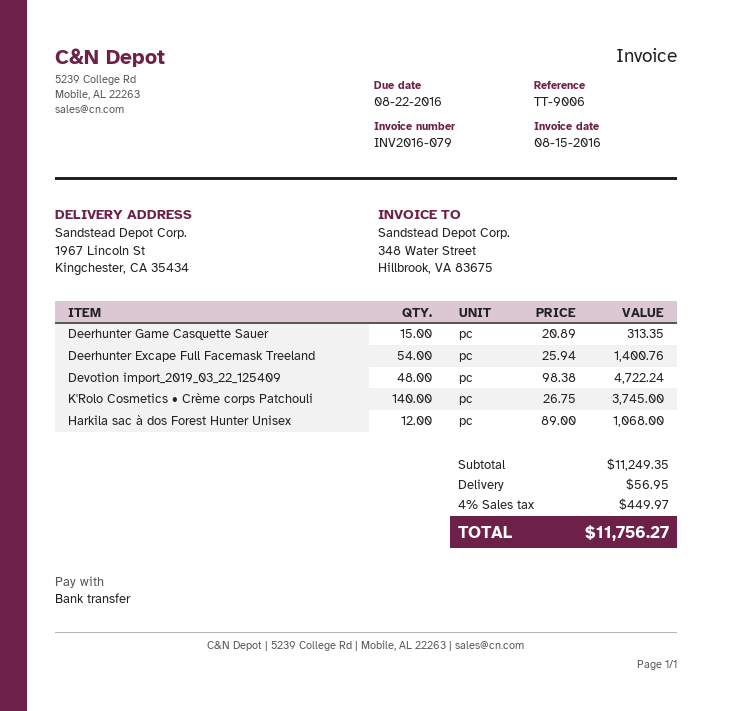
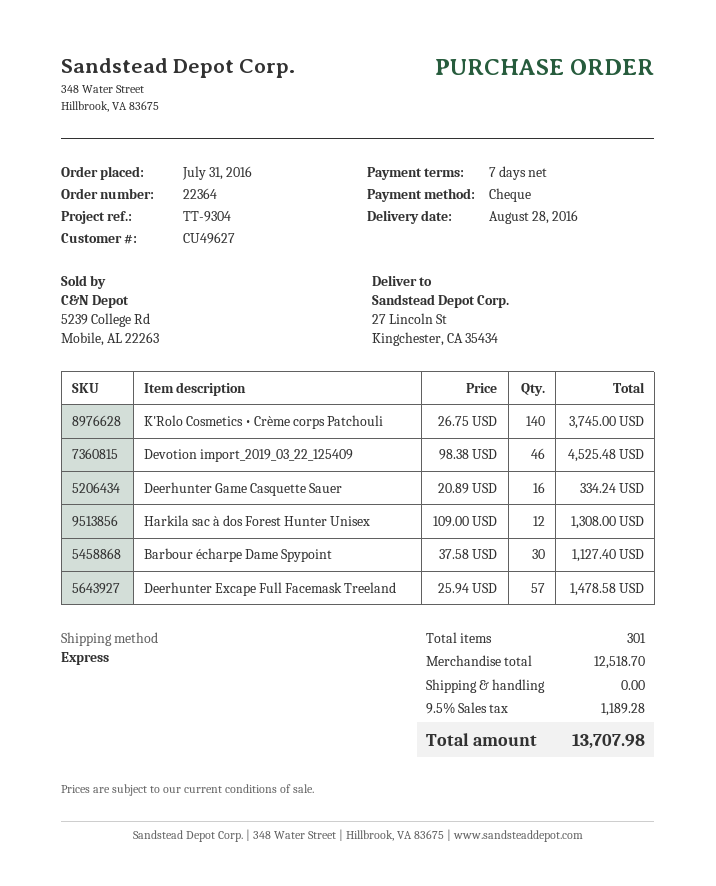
reference: TT-9006 -> TT-9304
payment method: bank transfer -> cheque
ship to: 1967 Lincoln St, Kingchester, CA 35434 -> 27 Lincoln St, Kingchester, CA 35434
Deerhunter Game Casquette Sauer: 15 x 20.89 = 313.35 -> 16 x 20.89 = 334.24
Deerhunter Excape Full Facemask Treeland: 54 x 25.94 = 1400.76 -> 57 x 25.94 = 1478.58
Devotion import_2019_03_22_125409: 48 x 98.38 = 4722.24 -> 46 x 98.38 = 4525.48
Harkila sac à dos Forest Hunter Unisex: 12 x 89.00 = 1068.00 -> 12 x 109.00 = 1308.00
Barbour écharpe Dame Spypoint: none -> 30 x 37.58 = 1127.40
subtotal: 11249.35 -> 12518.70
shipping: 56.95 -> 0.00
tax: 4% = 449.97 -> 9.5% = 1189.28
total: 11756.27 -> 13707.98

